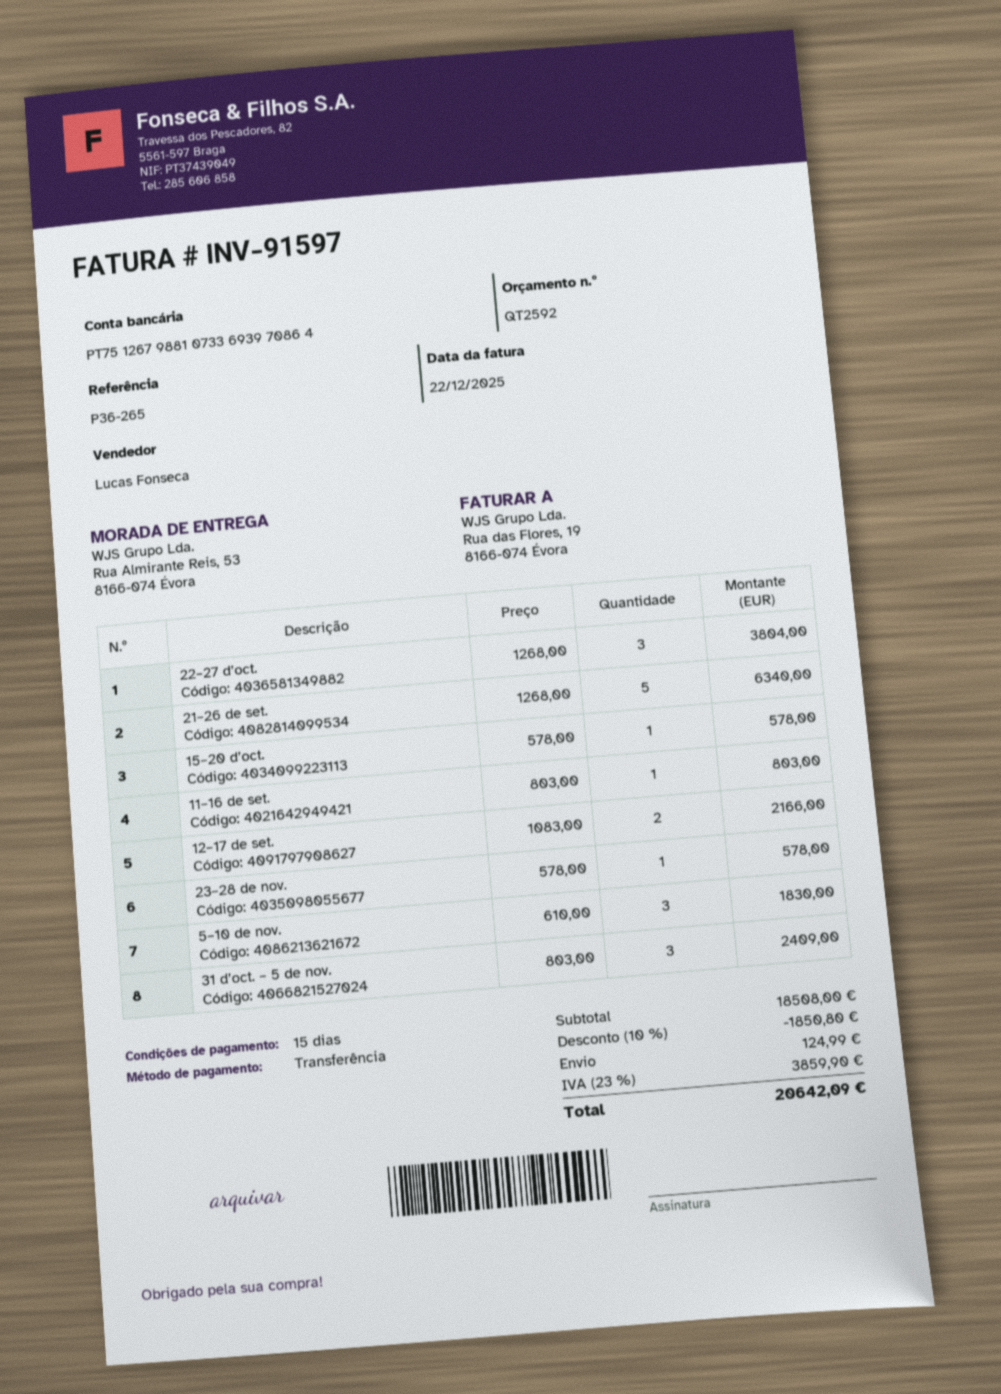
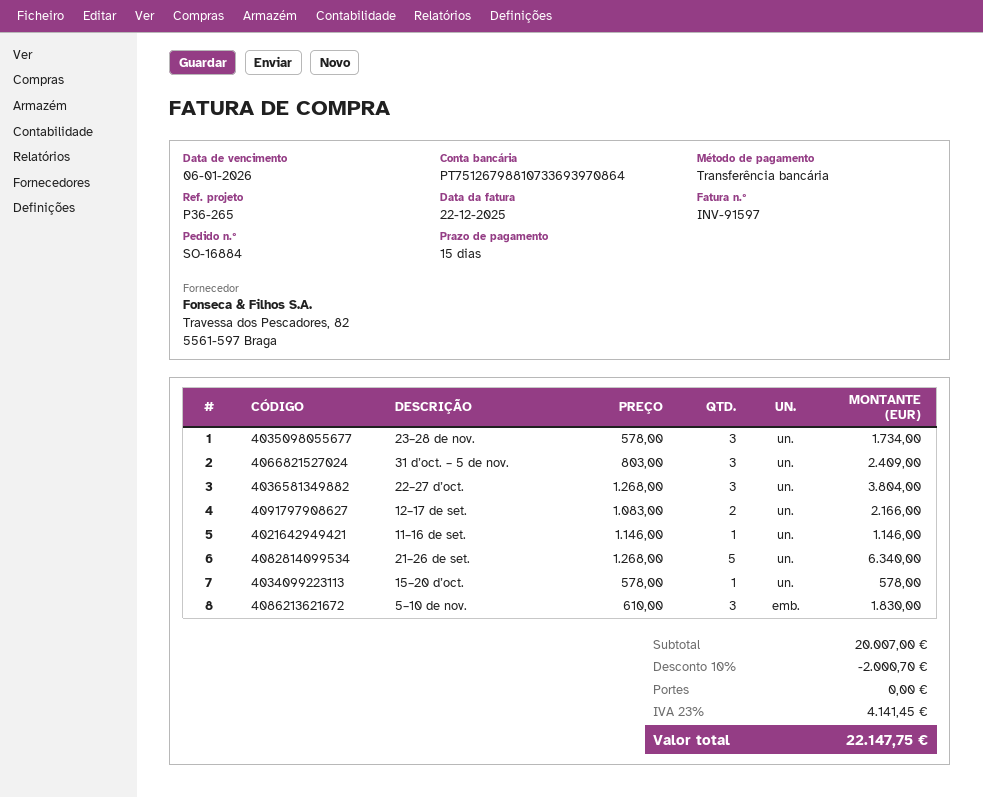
11–16 de set.: 1 x 803.00 = 803.00 -> 1 x 1146.00 = 1146.00
23–28 de nov.: 1 x 578.00 = 578.00 -> 3 x 578.00 = 1734.00
subtotal: 18508.00 -> 20007.00
discount: 10% = 1850.80 -> 10% = 2000.70
shipping: 124.99 -> 0.00
tax: 23% = 3859.90 -> 23% = 4141.45
total: 20642.09 -> 22147.75

